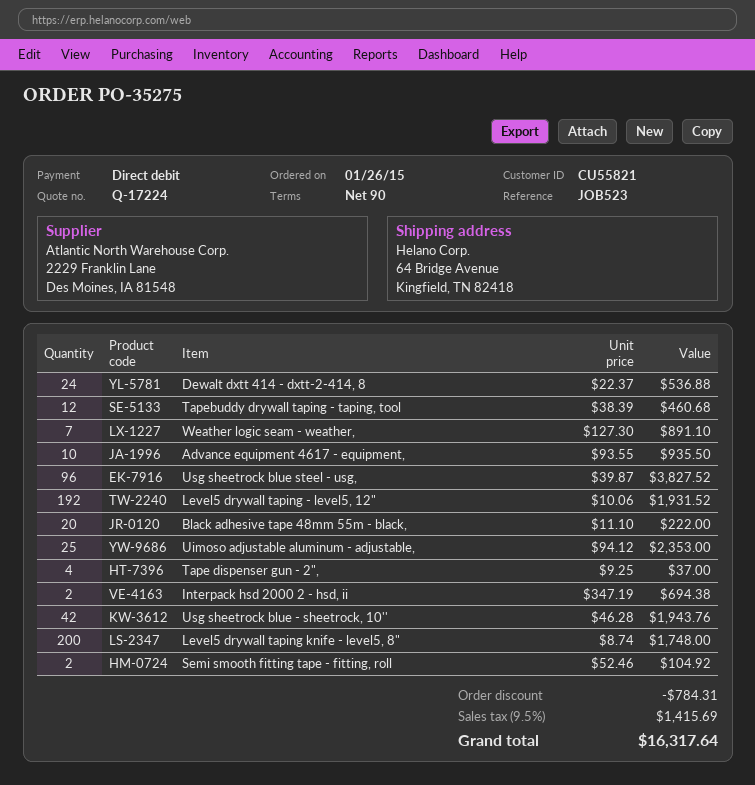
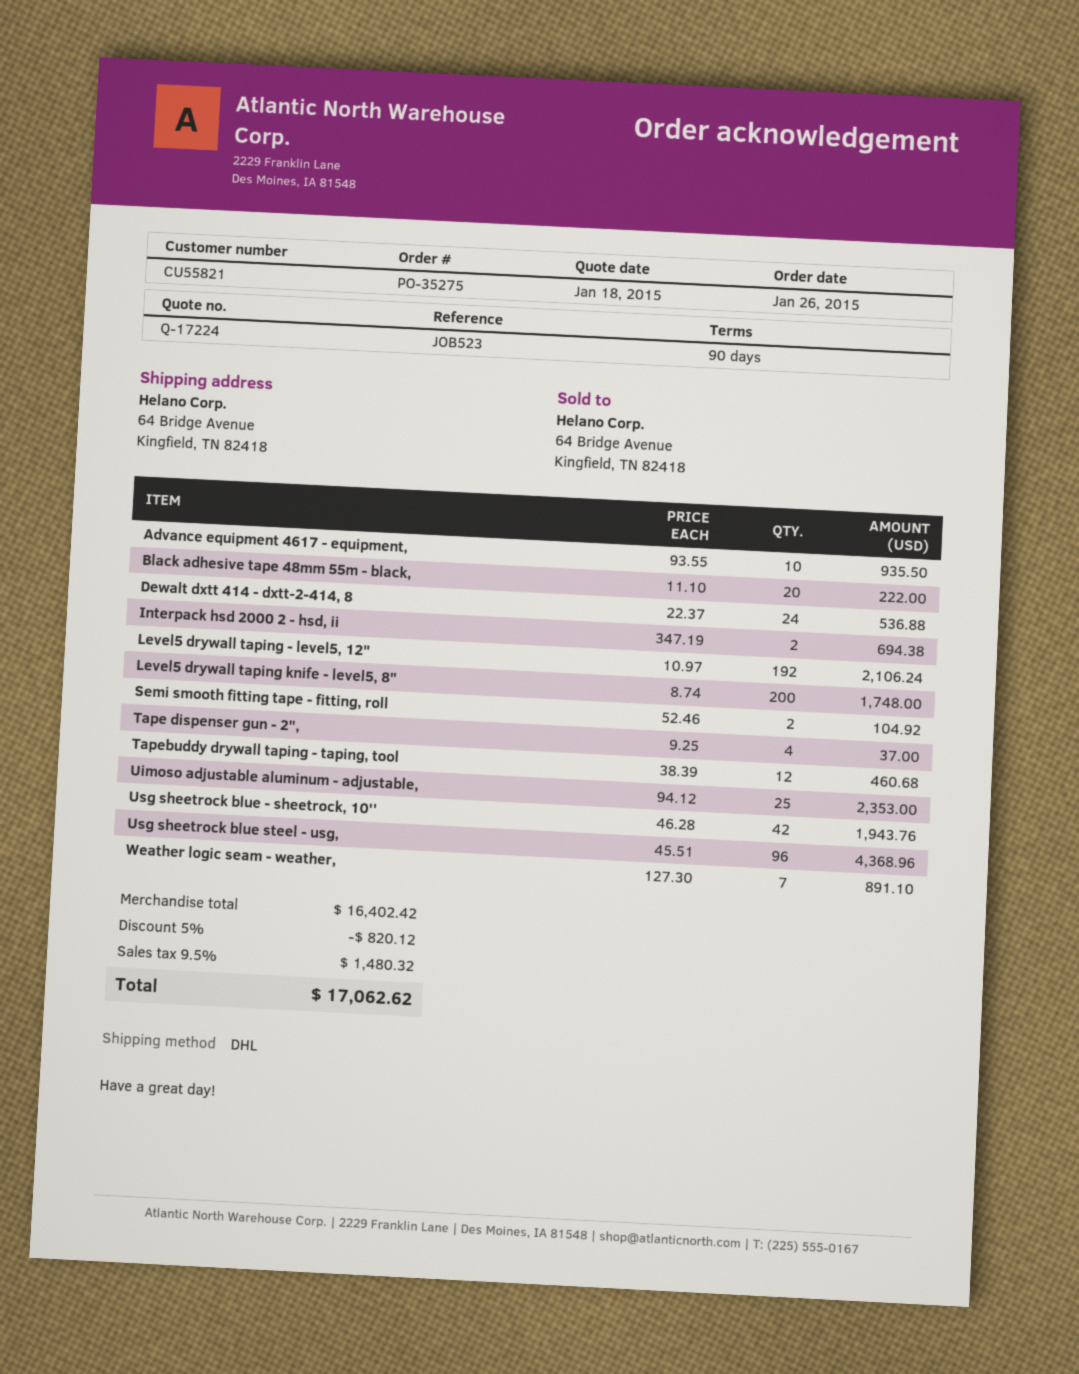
Usg sheetrock blue steel - usg,: 96 x 39.87 = 3827.52 -> 96 x 45.51 = 4368.96
Level5 drywall taping - level5, 12": 192 x 10.06 = 1931.52 -> 192 x 10.97 = 2106.24
discount: 784.31 -> 820.12
tax: 9.5% = 1415.69 -> 9.5% = 1480.32
total: 16317.64 -> 17062.62

